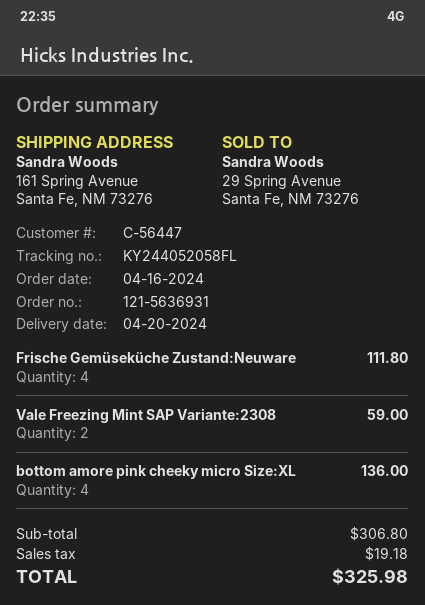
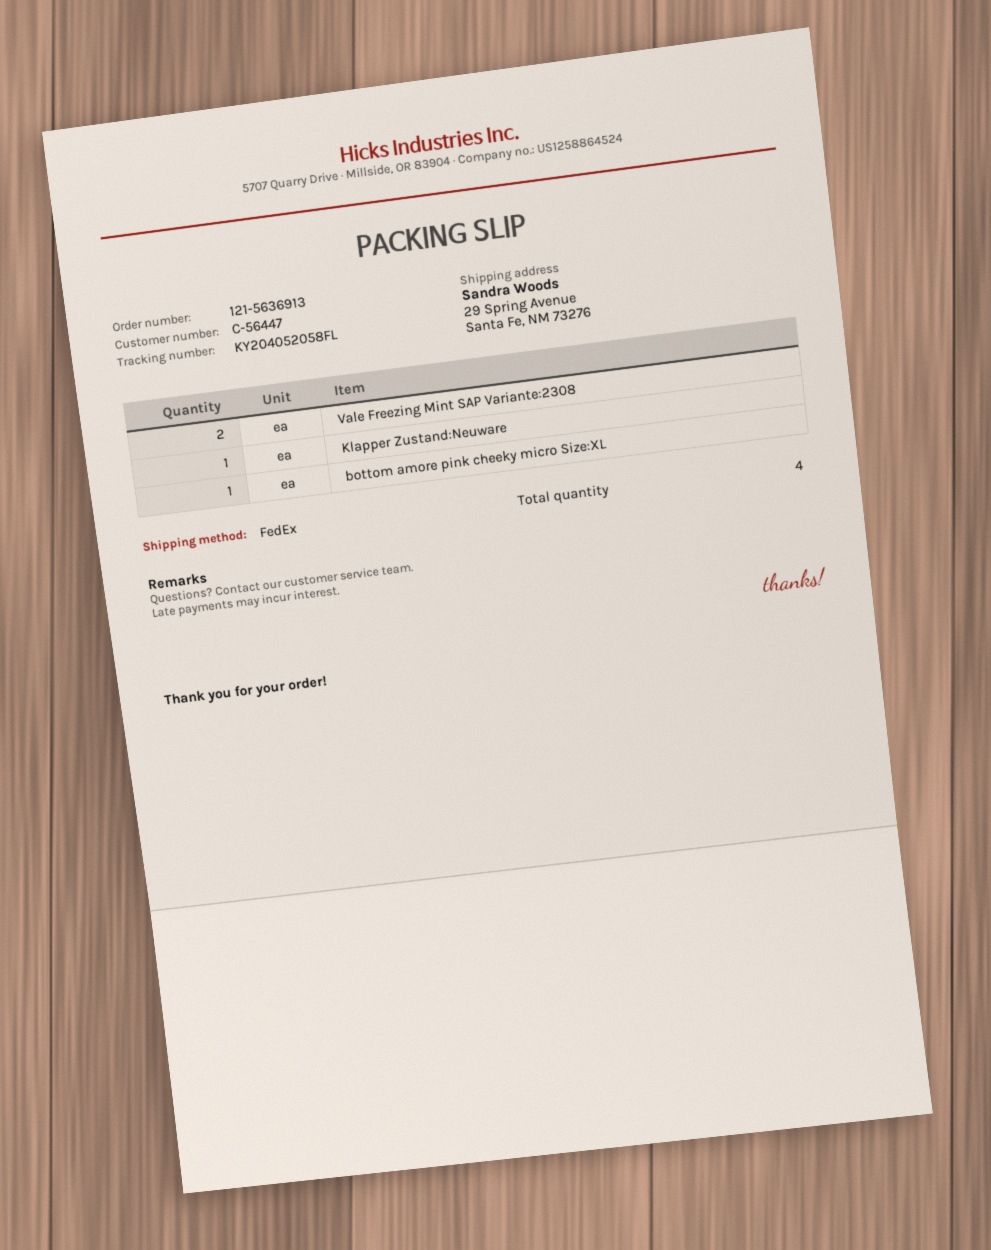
order number: 121-5636931 -> 121-5636913
tracking number: KY244052058FL -> KY204052058FL
ship to: 161 Spring Avenue, Santa Fe, NM 73276 -> 29 Spring Avenue, Santa Fe, NM 73276
Frische Gemüseküche Zustand:Neuware: 4 -> none
bottom amore pink cheeky micro Size:XL: 4 -> 1
Klapper Zustand:Neuware: none -> 1

